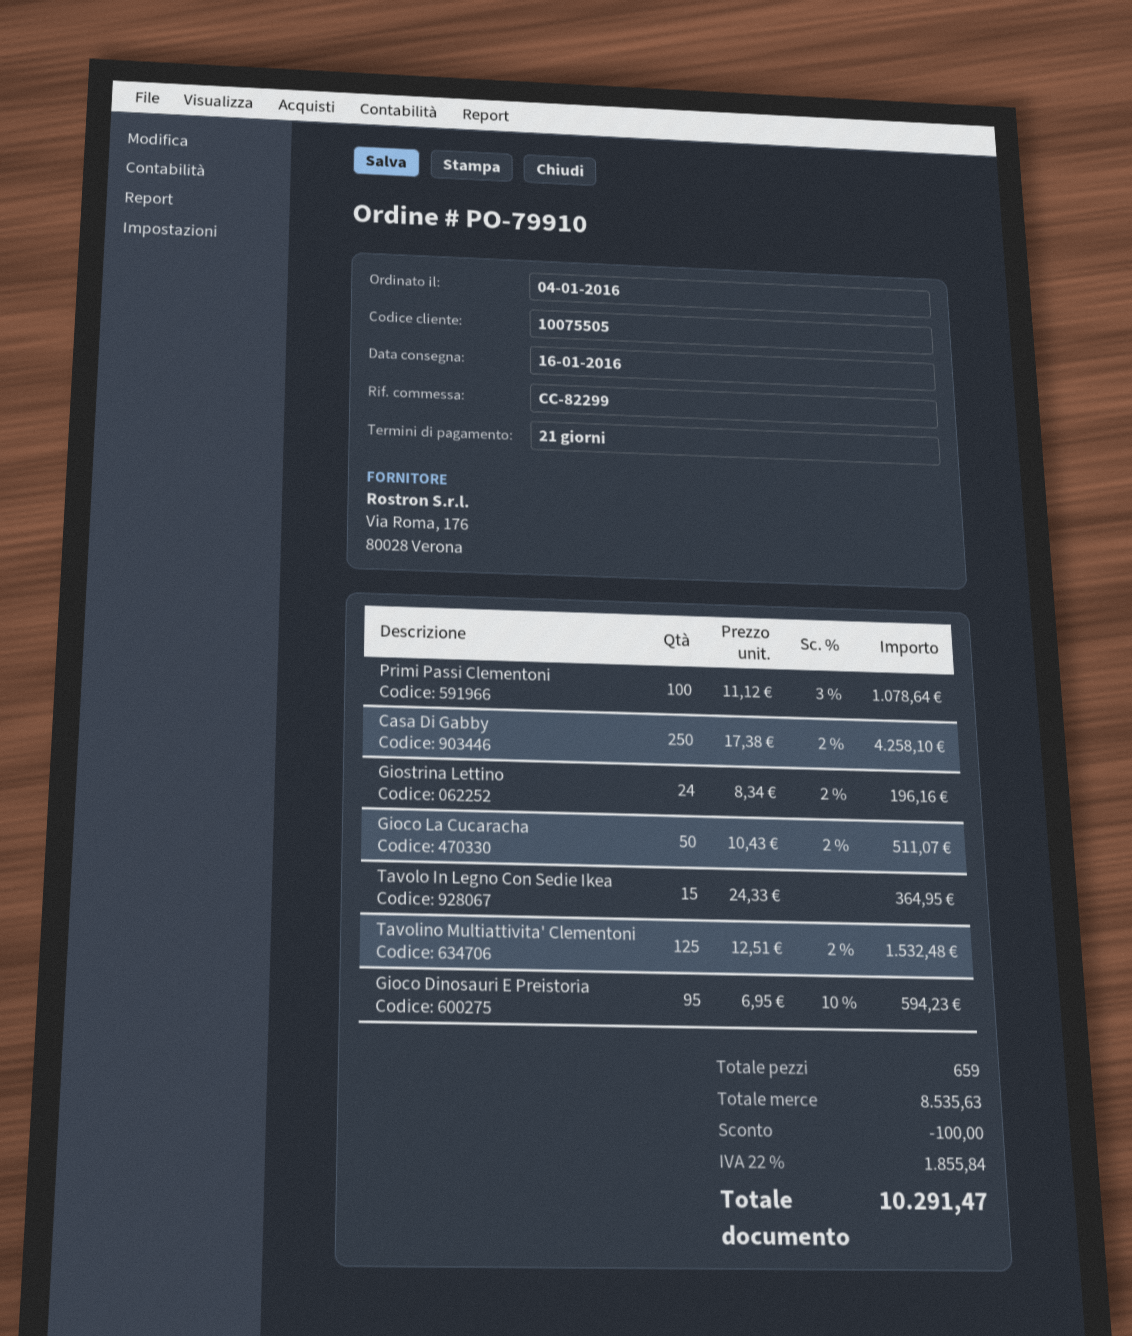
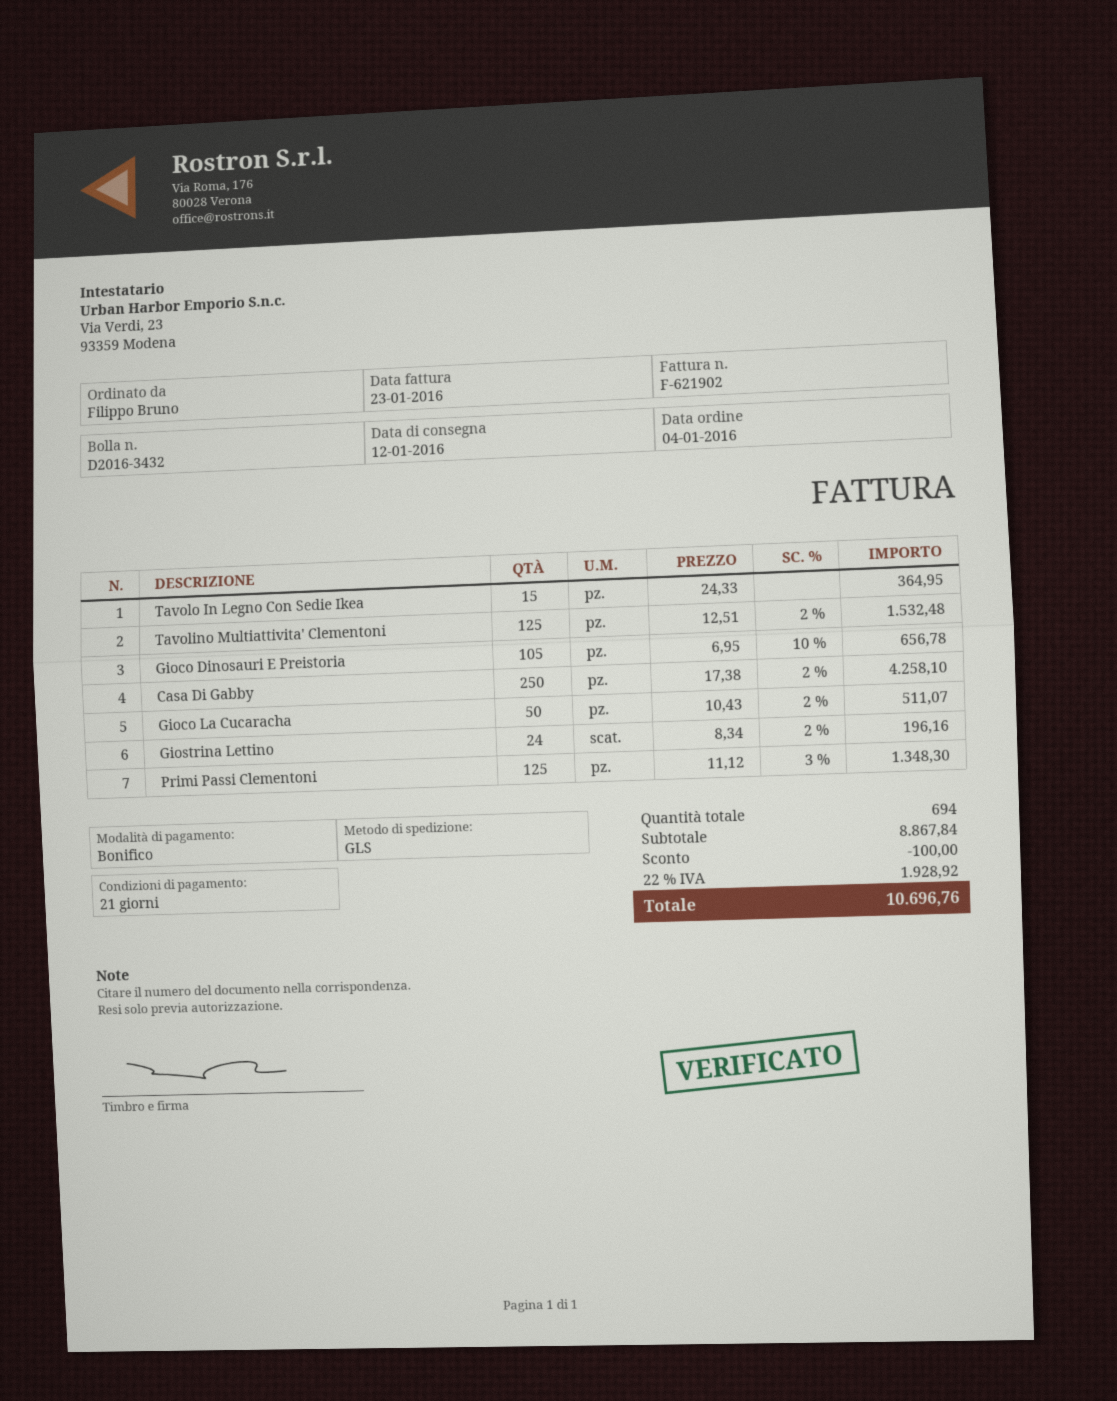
delivery date: 2016-01-16 -> 2016-01-12
Primi Passi Clementoni: 100 x 11.12 - 3% = 1078.64 -> 125 x 11.12 - 3% = 1348.30
Gioco Dinosauri E Preistoria: 95 x 6.95 - 10% = 594.23 -> 105 x 6.95 - 10% = 656.78
total quantity: 659 -> 694
subtotal: 8535.63 -> 8867.84
tax: 22% = 1855.84 -> 22% = 1928.92
total: 10291.47 -> 10696.76

